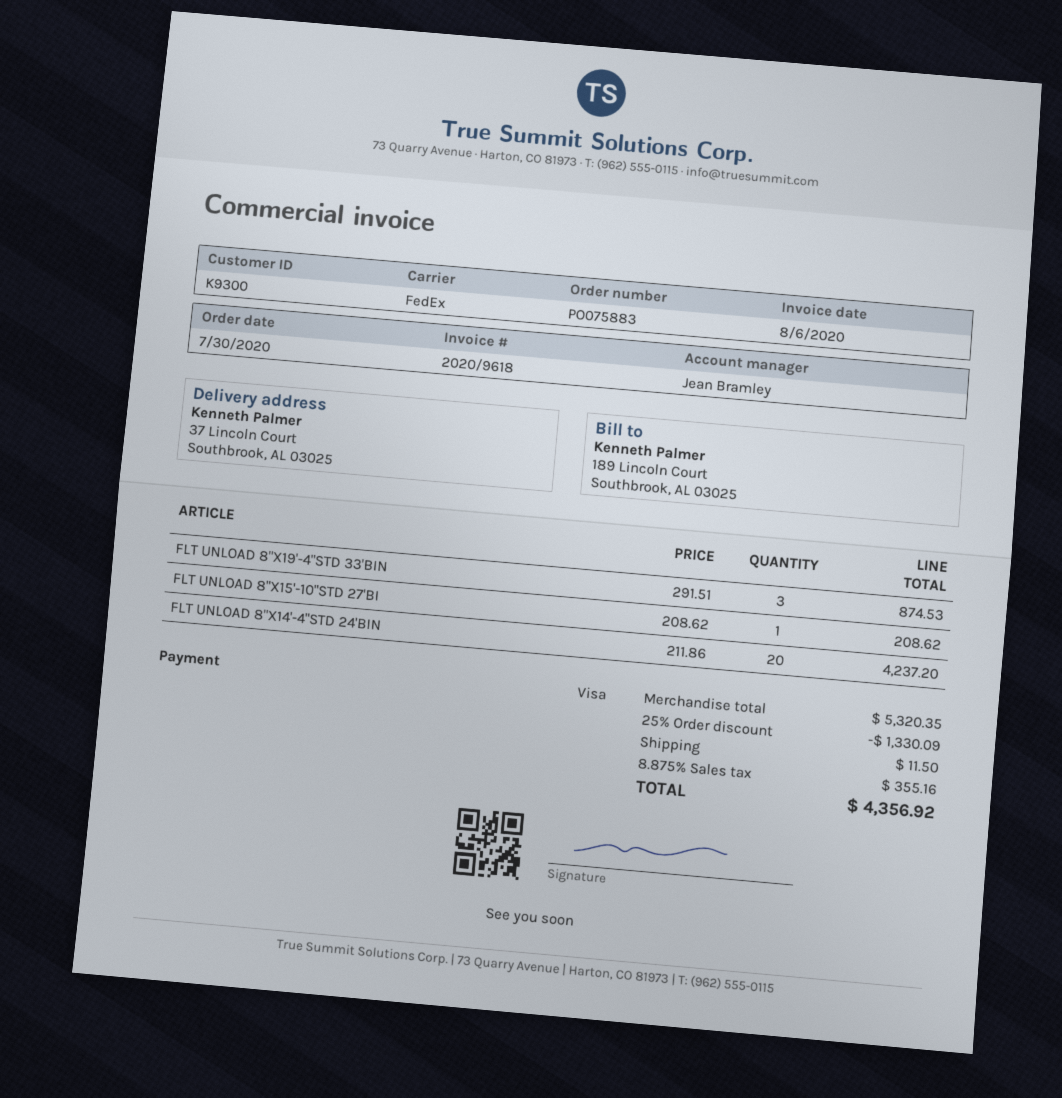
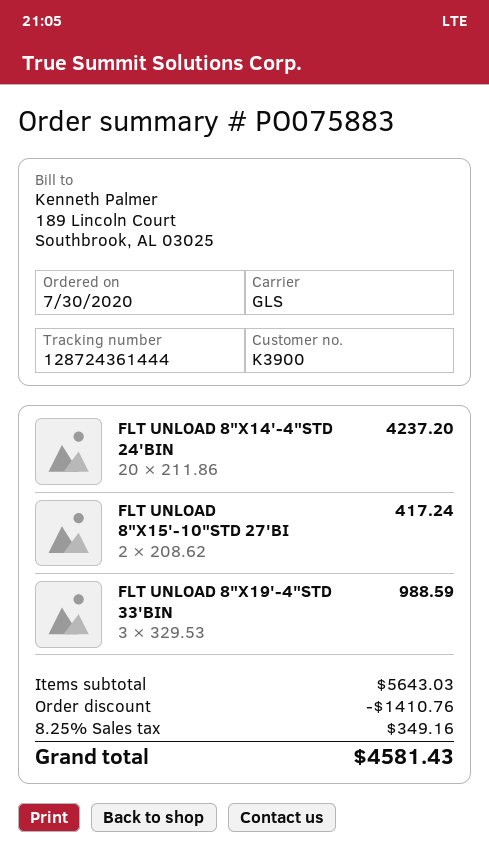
customer number: K9300 -> K3900
shipping method: FedEx -> GLS
FLT UNLOAD 8"X19'-4"STD 33'BIN: 3 x 291.51 = 874.53 -> 3 x 329.53 = 988.59
FLT UNLOAD 8"X15'-10"STD 27'BI: 1 x 208.62 = 208.62 -> 2 x 208.62 = 417.24
subtotal: 5320.35 -> 5643.03
discount: 1330.09 -> 1410.76
shipping: 11.50 -> none
tax: 8.875% = 355.16 -> 8.25% = 349.16
total: 4356.92 -> 4581.43

